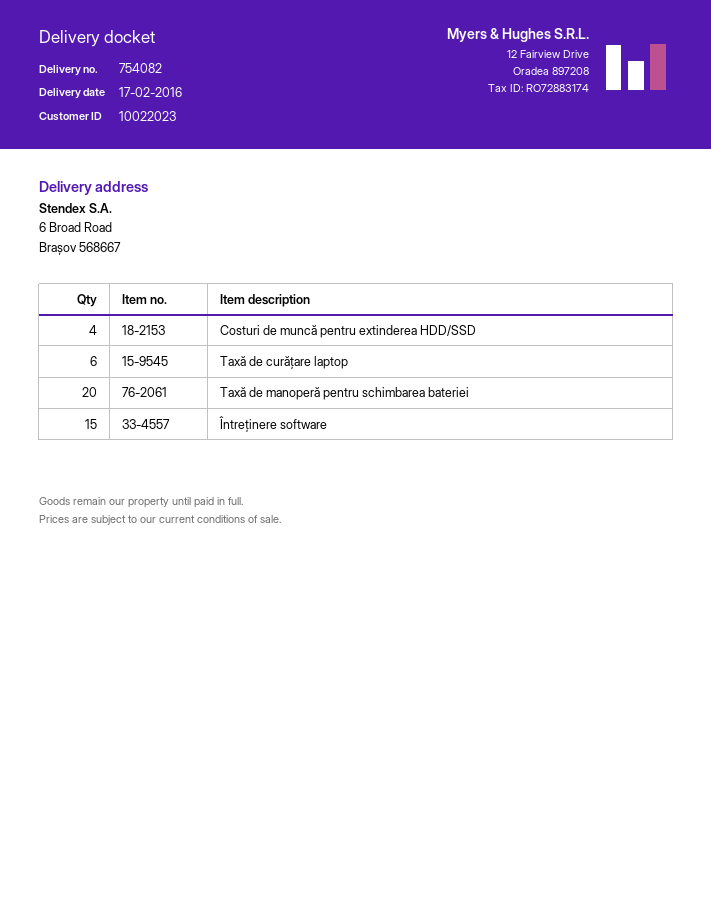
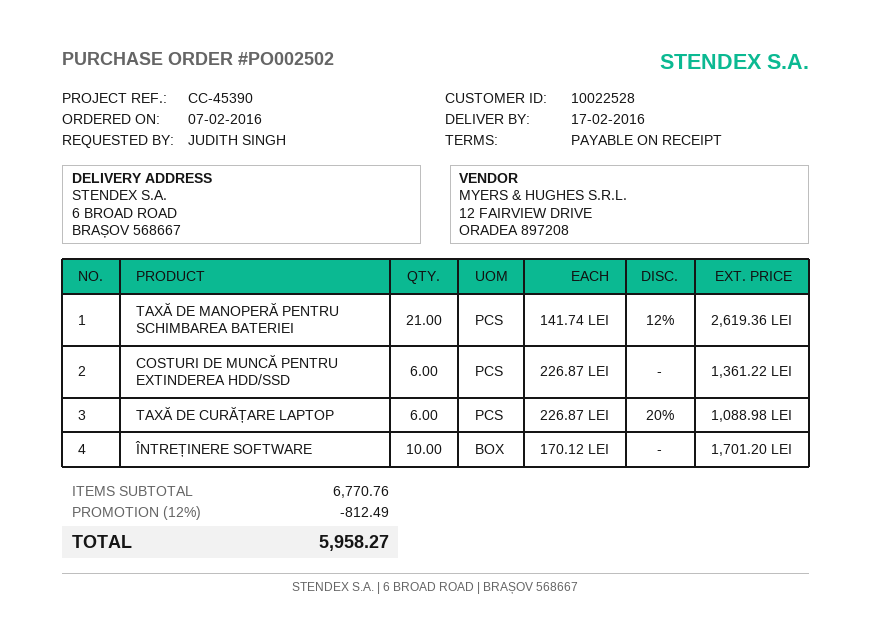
customer number: 10022023 -> 10022528
Costuri de muncă pentru extinderea HDD/SSD: 4 -> 6
Taxă de manoperă pentru schimbarea bateriei: 20 -> 21
Întreținere software: 15 -> 10

